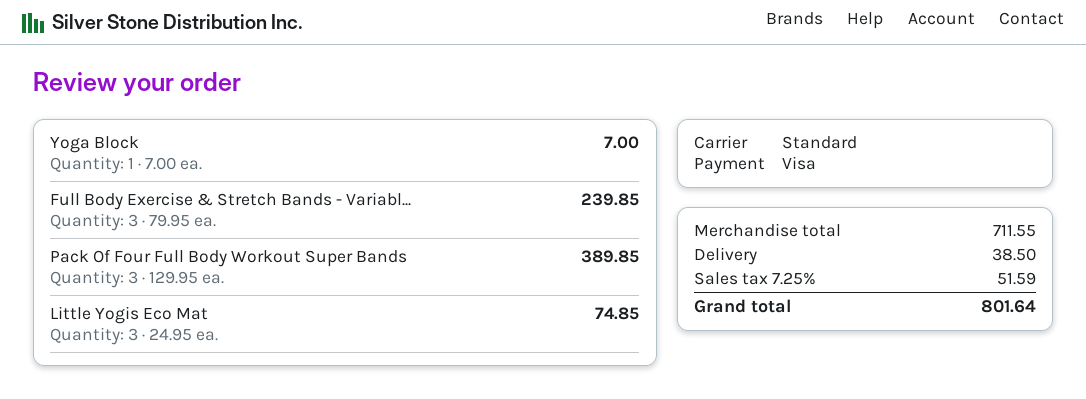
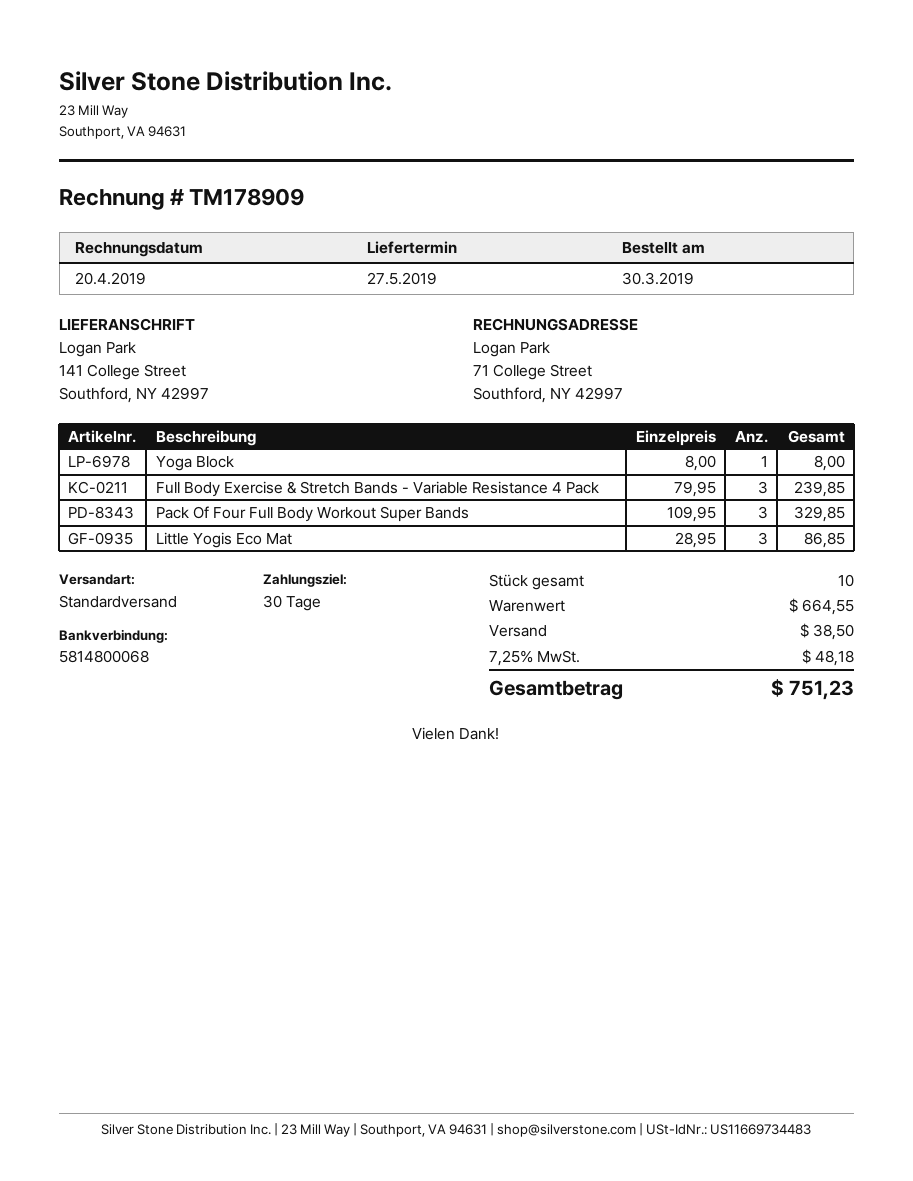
Yoga Block: 1 x 7.00 = 7.00 -> 1 x 8.00 = 8.00
Pack Of Four Full Body Workout Super Bands: 3 x 129.95 = 389.85 -> 3 x 109.95 = 329.85
Little Yogis Eco Mat: 3 x 24.95 = 74.85 -> 3 x 28.95 = 86.85
subtotal: 711.55 -> 664.55
tax: 7.25% = 51.59 -> 7.25% = 48.18
total: 801.64 -> 751.23

